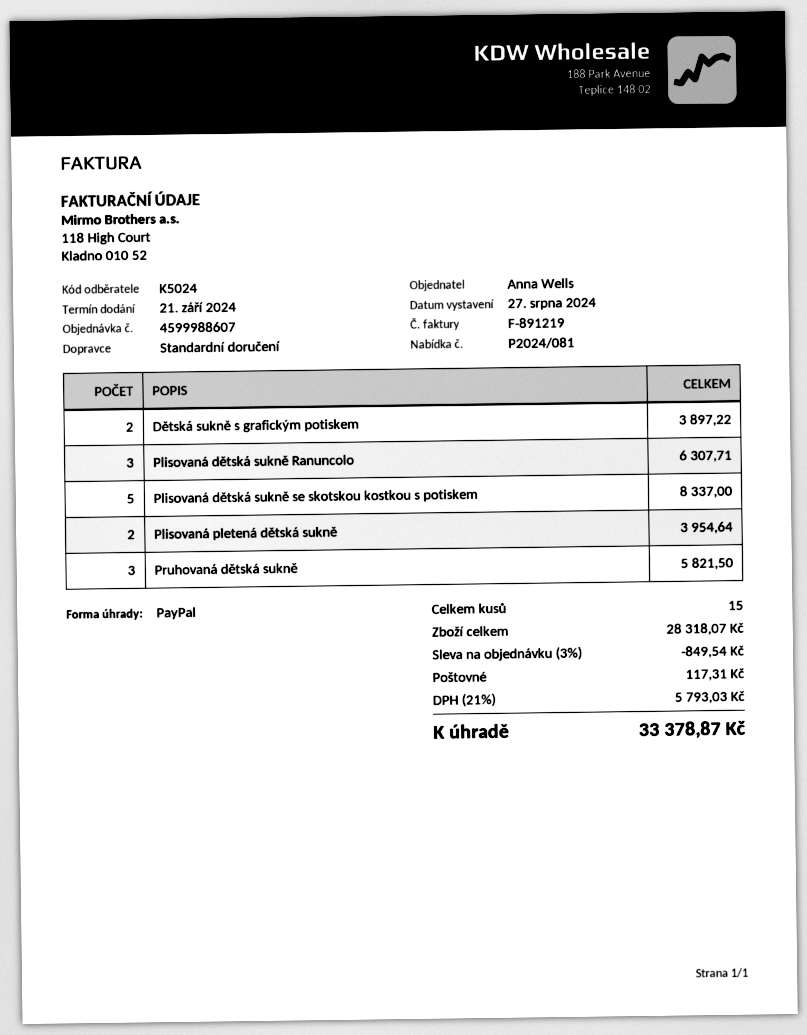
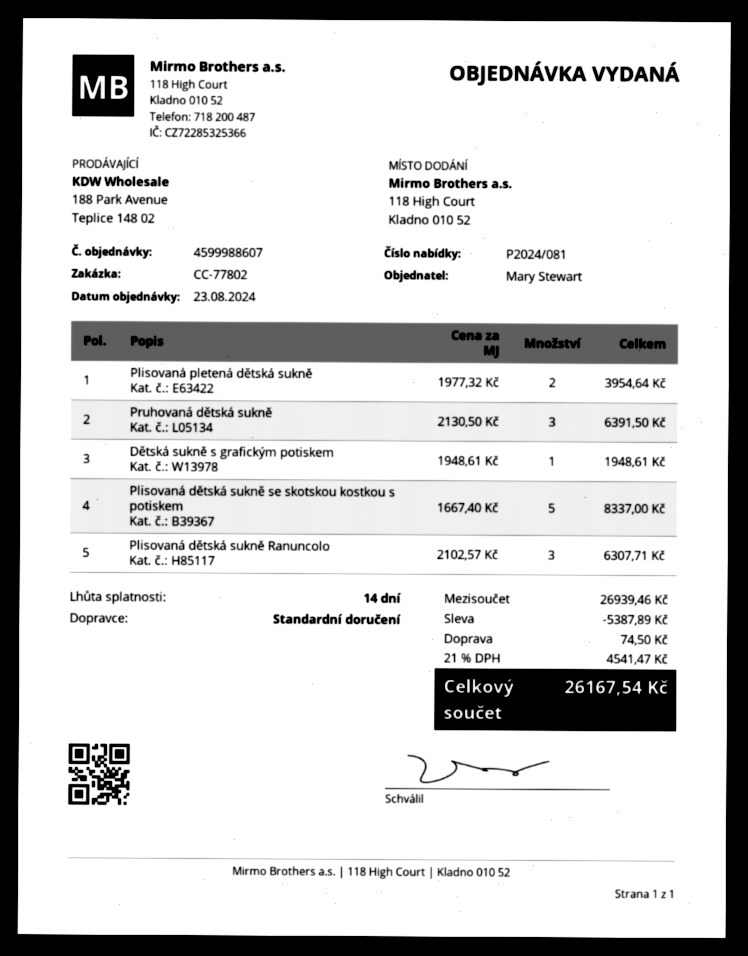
ordered by: Anna Wells -> Mary Stewart
Dětská sukně s grafickým potiskem: 2 for 3897.22 -> 1 for 1948.61
Pruhovaná dětská sukně: 3 for 5821.50 -> 3 for 6391.50
subtotal: 28318.07 -> 26939.46
discount: 849.54 -> 5387.89
shipping: 117.31 -> 74.50
tax: 21% = 5793.03 -> 21% = 4541.47
total: 33378.87 -> 26167.54

